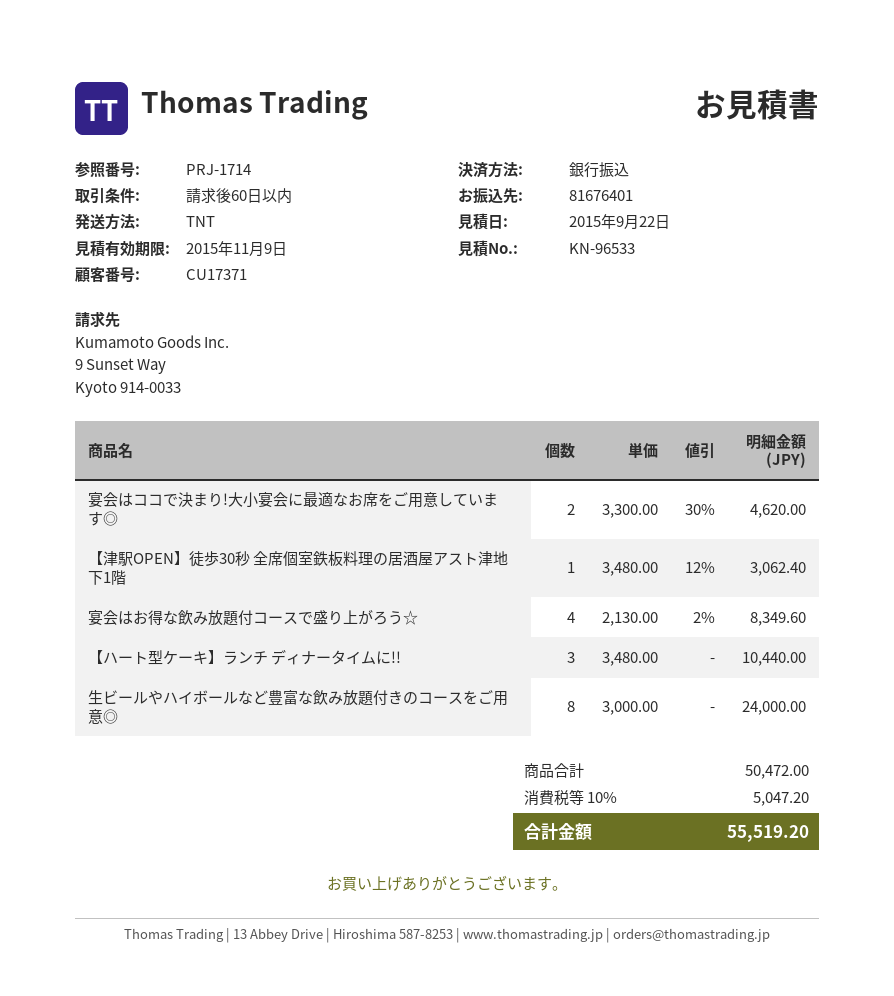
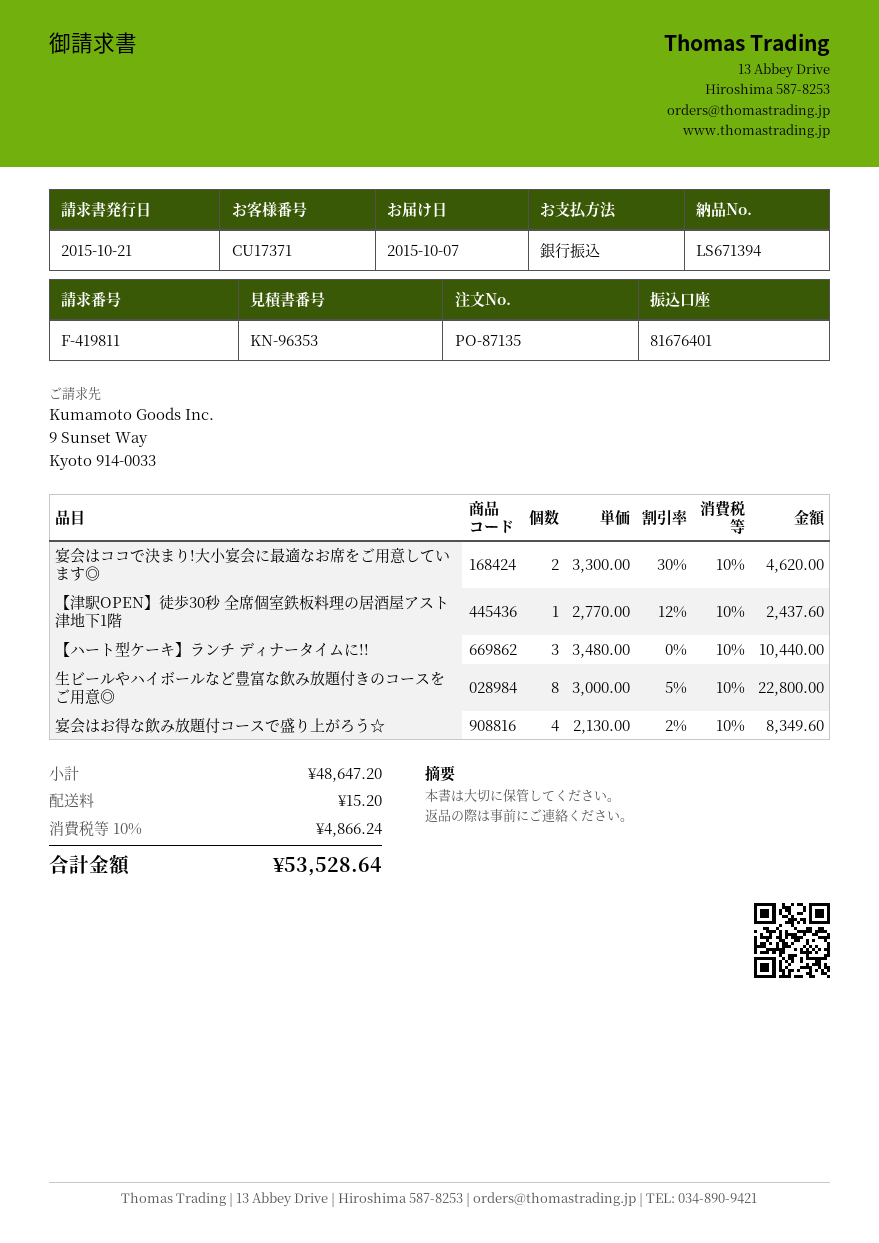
quote number: KN-96533 -> KN-96353
【津駅OPEN】徒歩30秒 全席個室鉄板料理の居酒屋アスト津地下1階: 1 x 3480.00 - 12% = 3062.40 -> 1 x 2770.00 - 12% = 2437.60
生ビールやハイボールなど豊富な飲み放題付きのコースをご用意◎: 8 x 3000.00 = 24000.00 -> 8 x 3000.00 - 5% = 22800.00
subtotal: 50472.00 -> 48647.20
shipping: none -> 15.20
tax: 10% = 5047.20 -> 10% = 4866.24
total: 55519.20 -> 53528.64

